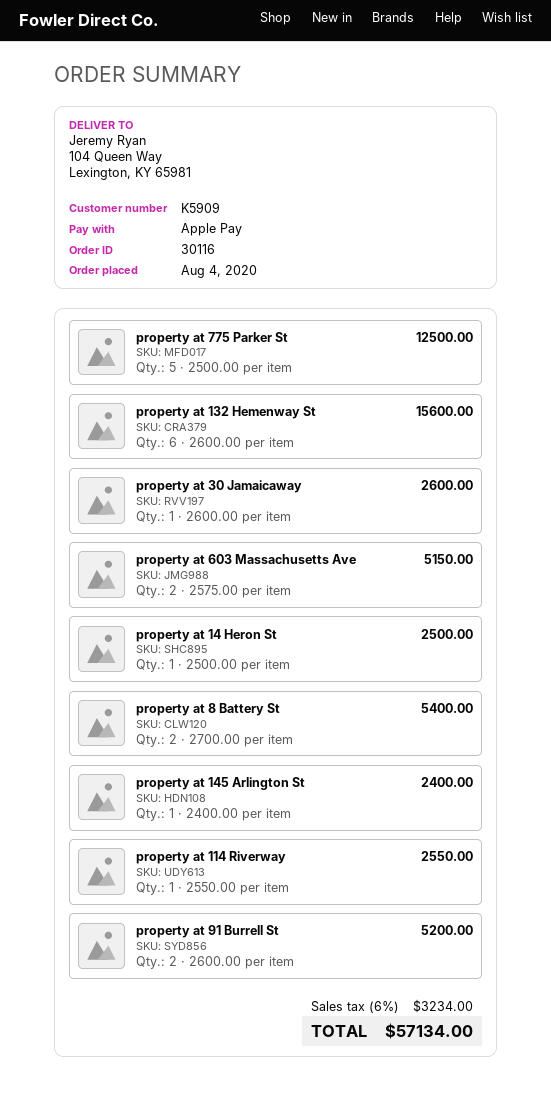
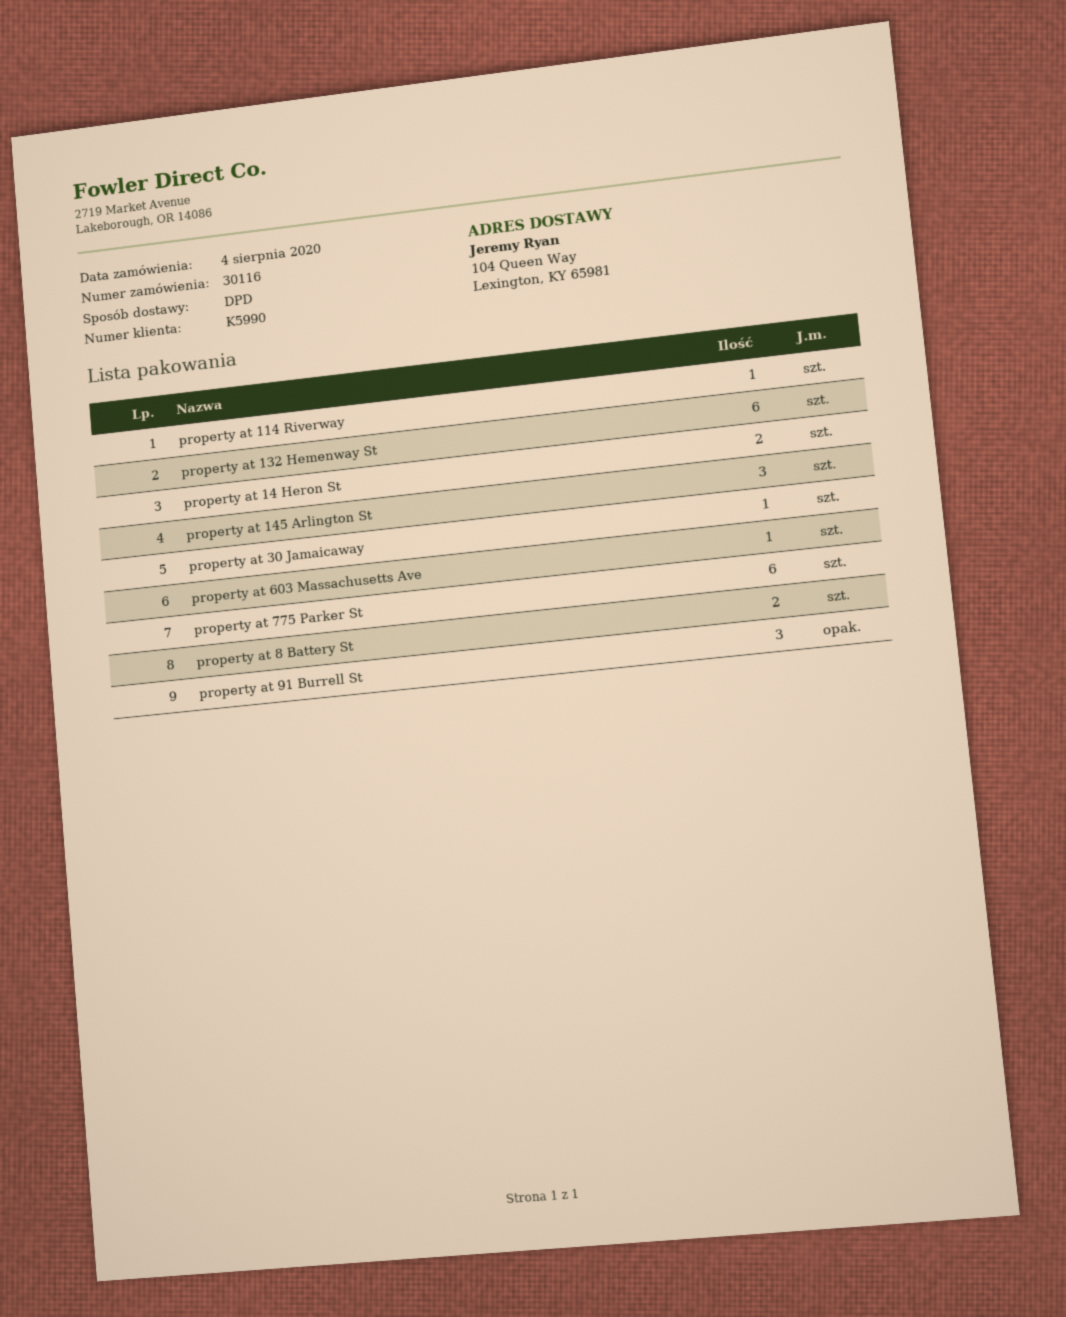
customer number: K5909 -> K5990
property at 775 Parker St: 5 -> 6
property at 603 Massachusetts Ave: 2 -> 1
property at 14 Heron St: 1 -> 2
property at 145 Arlington St: 1 -> 3
property at 91 Burrell St: 2 -> 3

